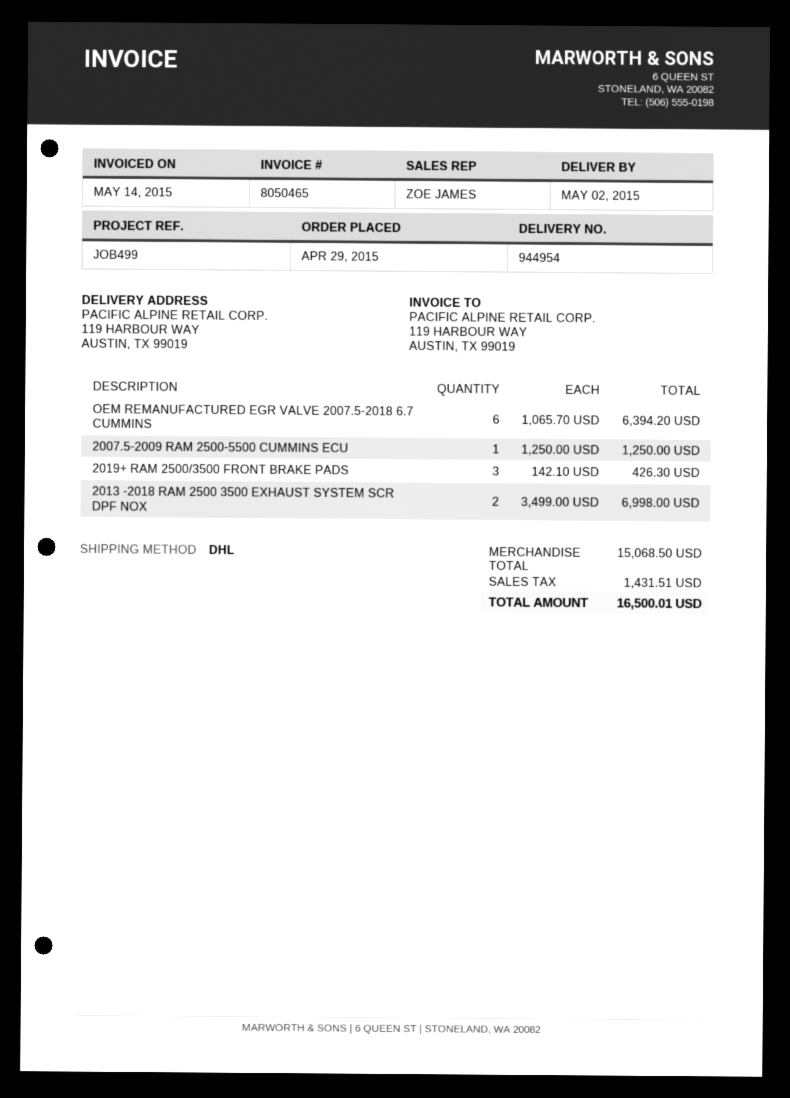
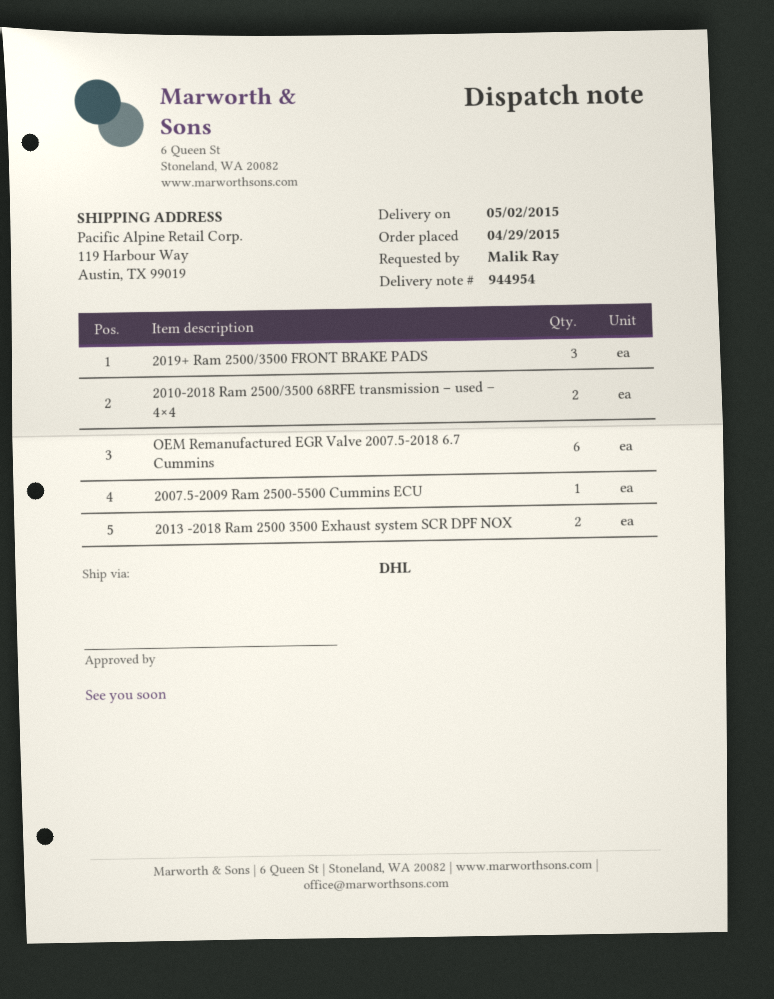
2010-2018 Ram 2500/3500 68RFE transmission – used – 4×4: none -> 2

